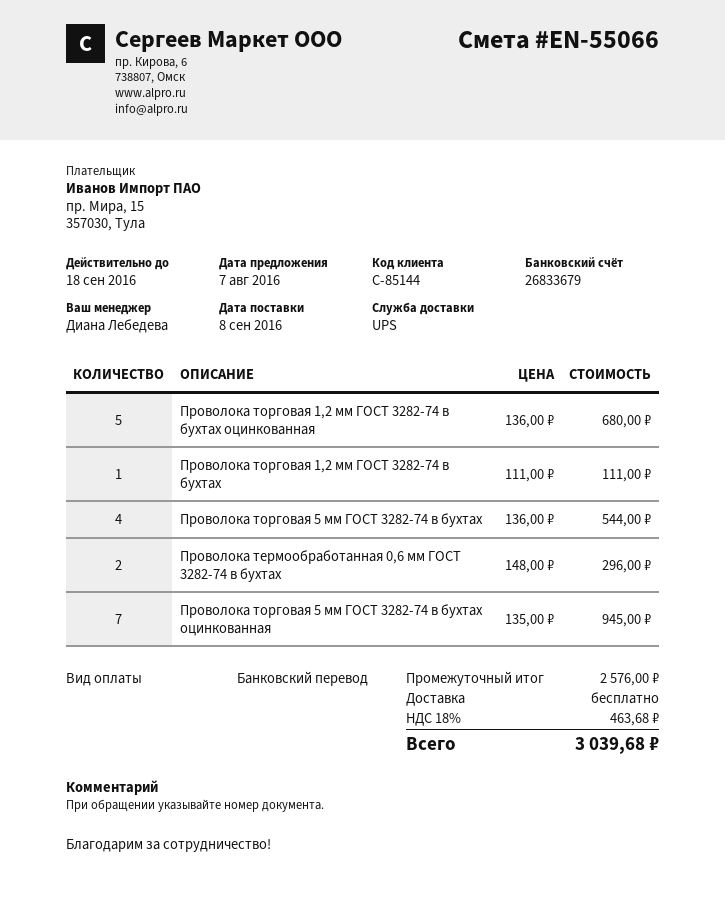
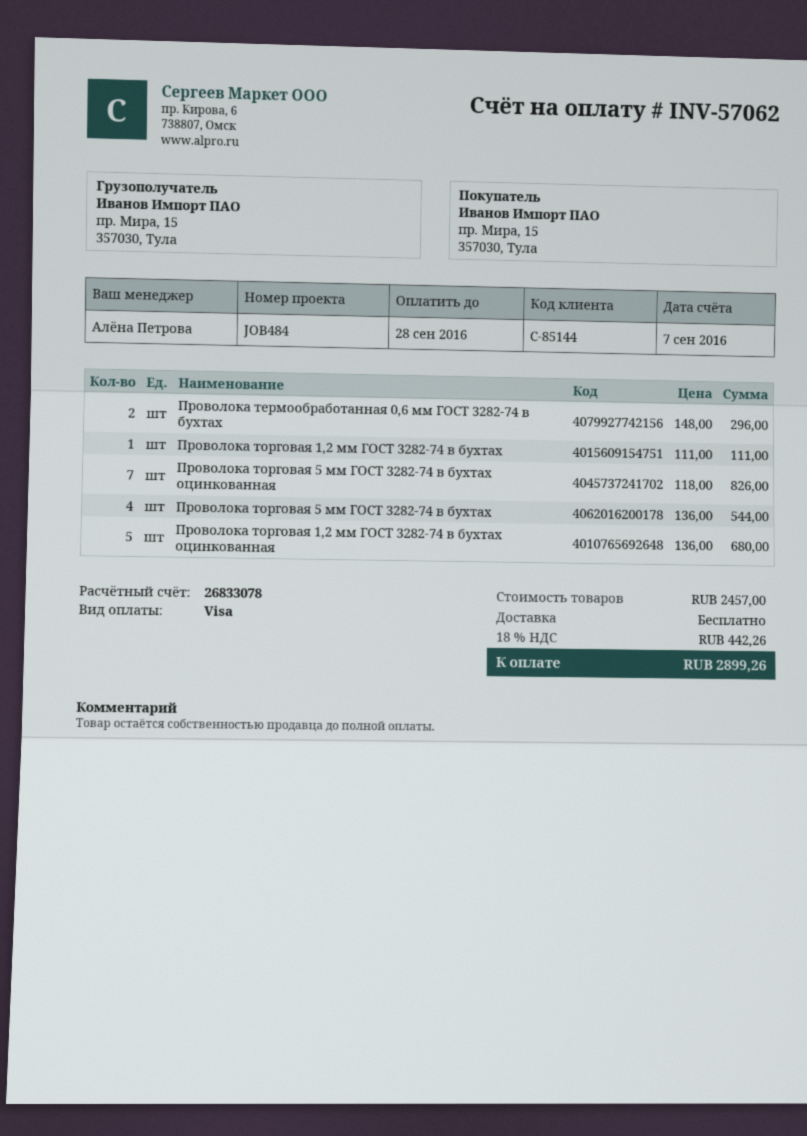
sales rep: Диана Лебедева -> Алёна Петрова
payment method: bank transfer -> Visa
bank account: 26833679 -> 26833078
Проволока торговая 5 мм ГОСТ 3282-74 в бухтах оцинкованная: 7 x 135.00 = 945.00 -> 7 x 118.00 = 826.00
subtotal: 2576.00 -> 2457.00
tax: 18% = 463.68 -> 18% = 442.26
total: 3039.68 -> 2899.26

